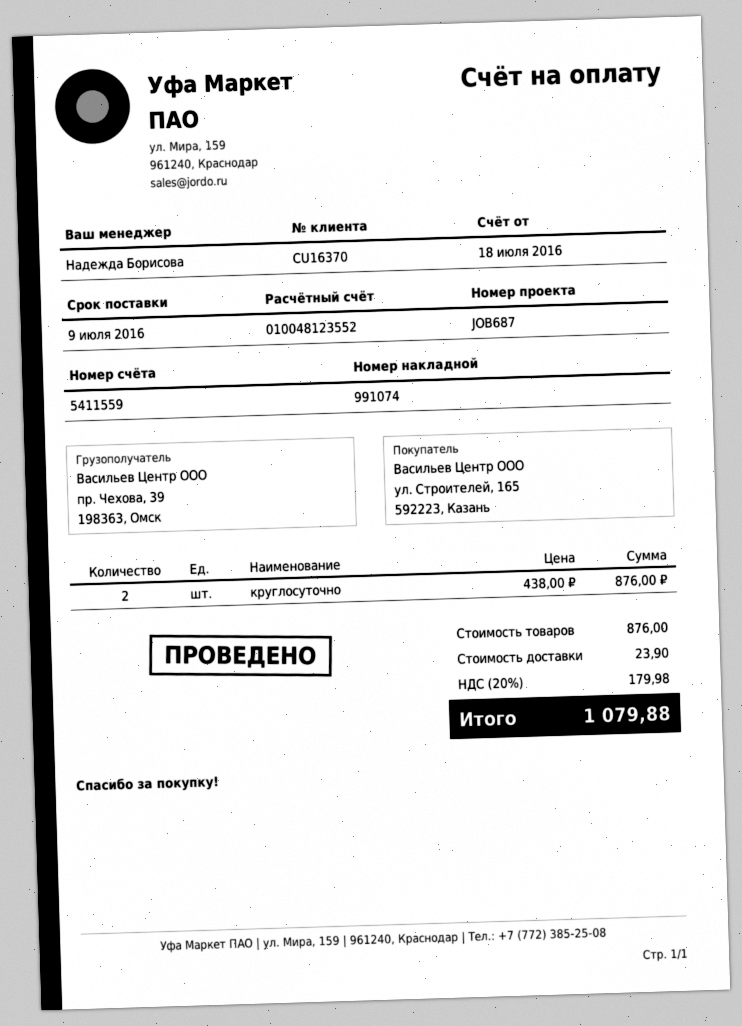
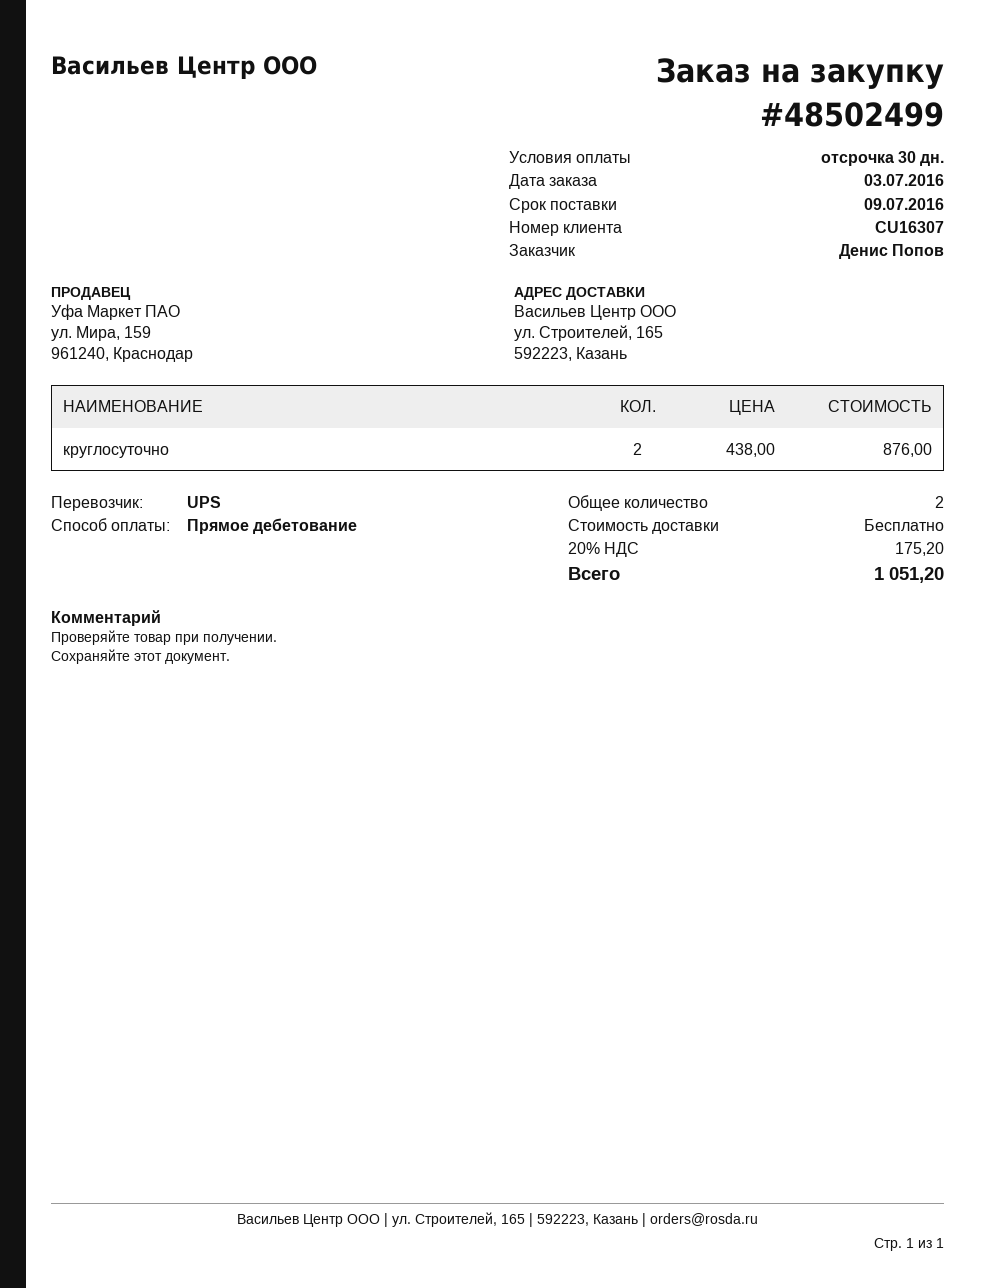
customer number: CU16370 -> CU16307
ship to: пр. Чехова, 39, 198363, Омск -> ул. Строителей, 165, 592223, Казань
shipping: 23.90 -> 0.00
tax: 20% = 179.98 -> 20% = 175.20
total: 1079.88 -> 1051.20

